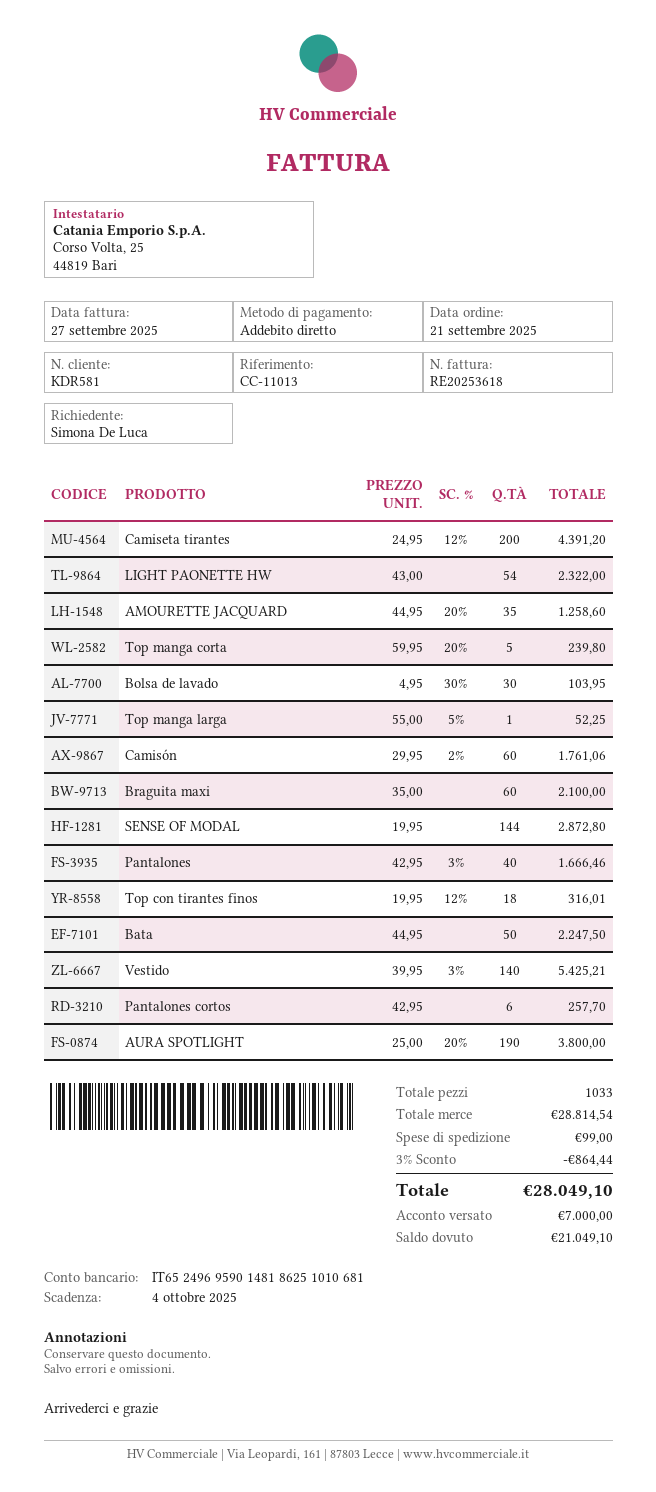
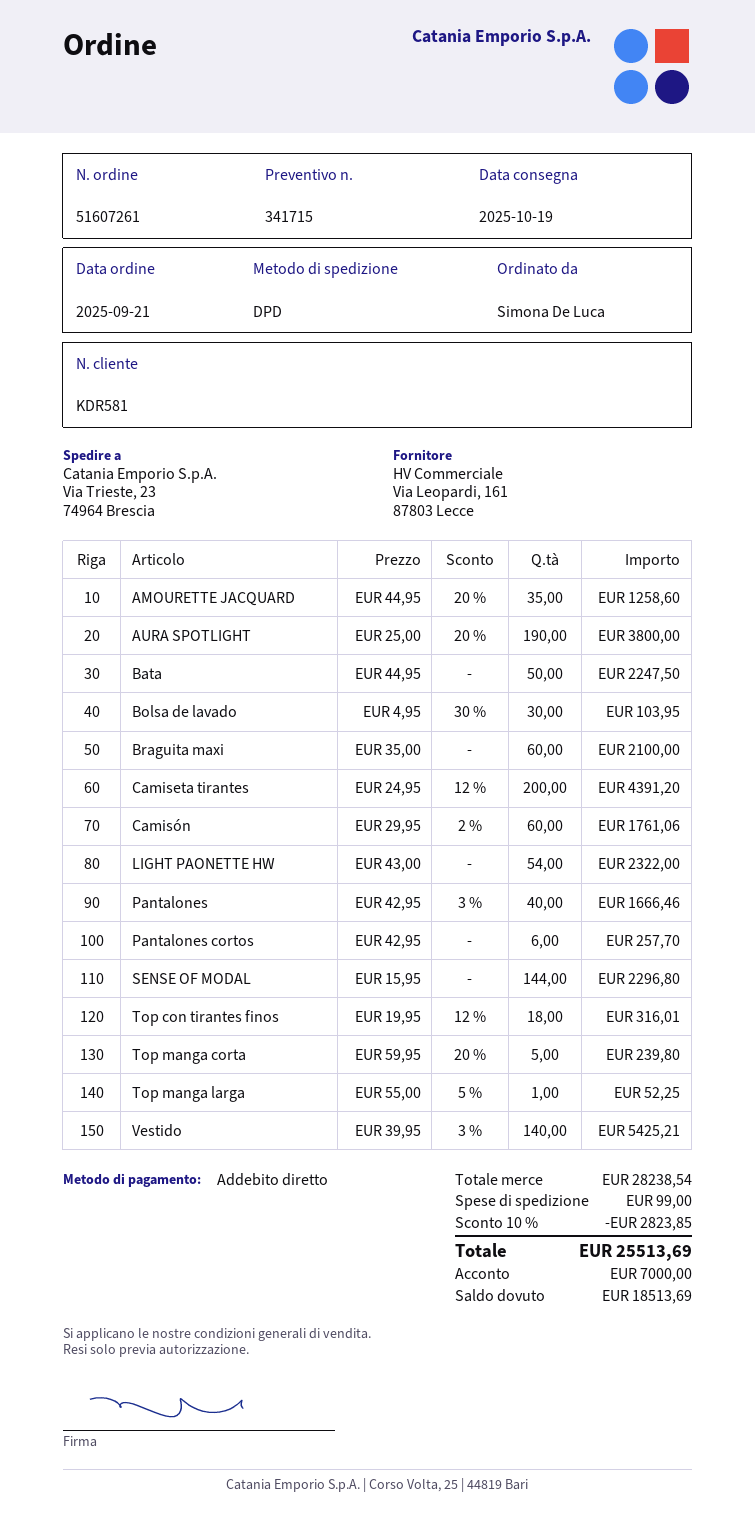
SENSE OF MODAL: 144 x 19.95 = 2872.80 -> 144 x 15.95 = 2296.80
subtotal: 28814.54 -> 28238.54
discount: 3% = 864.44 -> 10% = 2823.85
total: 28049.10 -> 25513.69
balance: 21049.10 -> 18513.69

